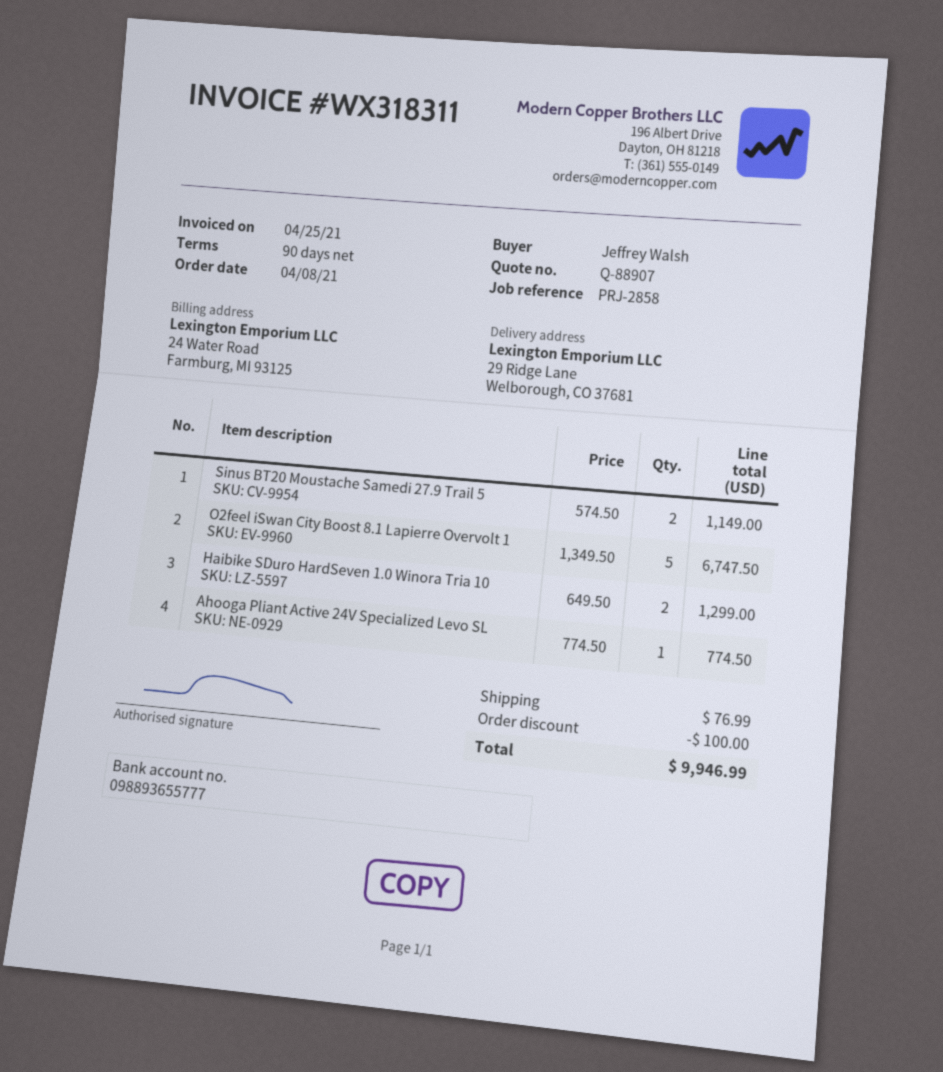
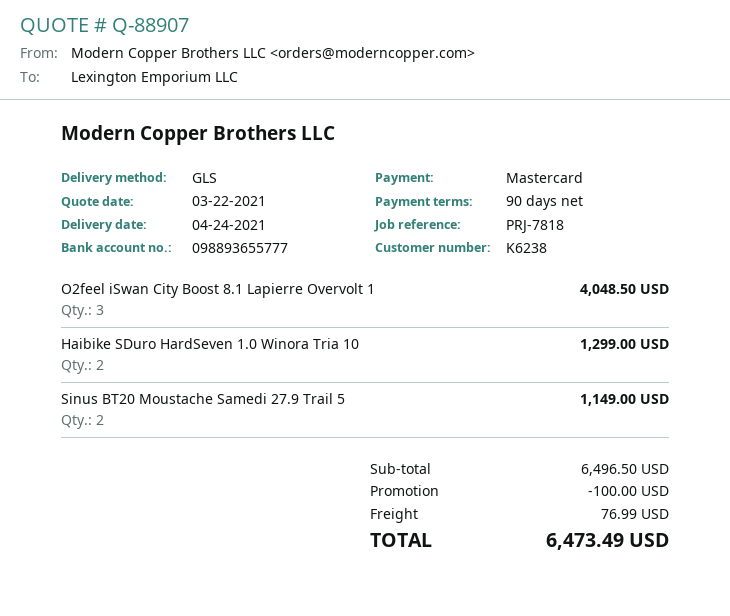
reference: PRJ-2858 -> PRJ-7818
O2feel iSwan City Boost 8.1 Lapierre Overvolt 1: 5 for 6747.50 -> 3 for 4048.50
Ahooga Pliant Active 24V Specialized Levo SL: 1 for 774.50 -> none
total: 9946.99 -> 6473.49

